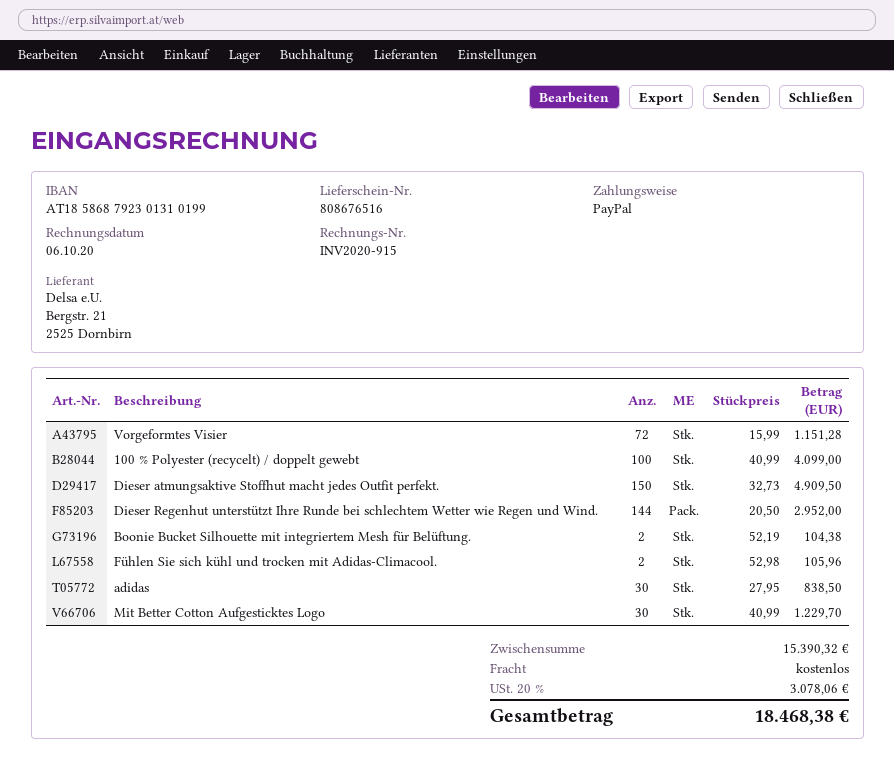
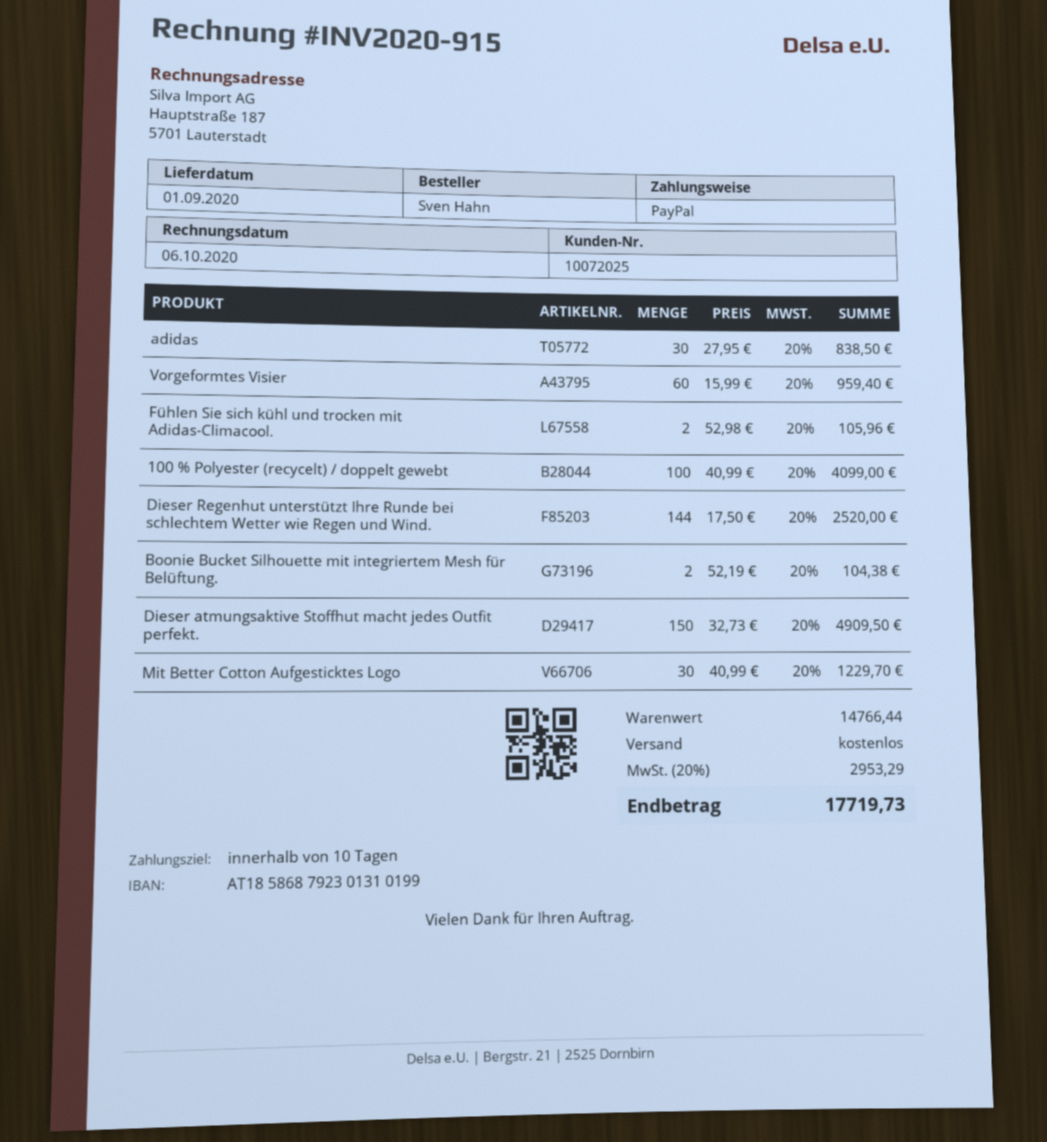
Vorgeformtes Visier: 72 x 15.99 = 1151.28 -> 60 x 15.99 = 959.40
Dieser Regenhut unterstützt Ihre Runde bei schlechtem Wetter wie Regen und Wind.: 144 x 20.50 = 2952.00 -> 144 x 17.50 = 2520.00
subtotal: 15390.32 -> 14766.44
tax: 20% = 3078.06 -> 20% = 2953.29
total: 18468.38 -> 17719.73

